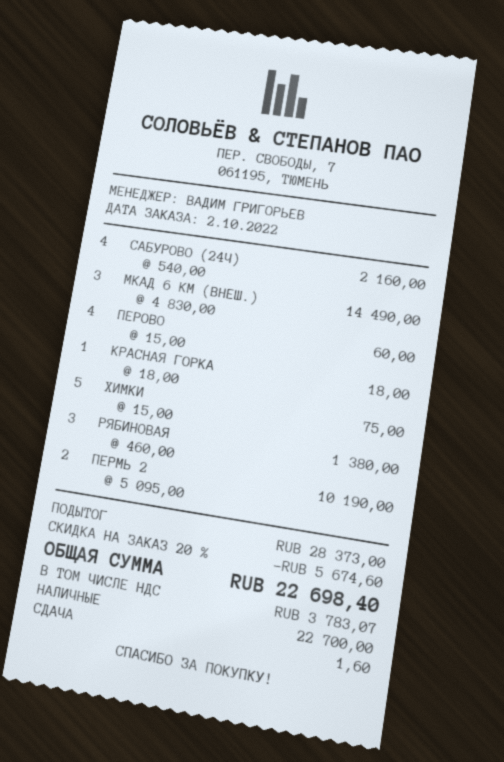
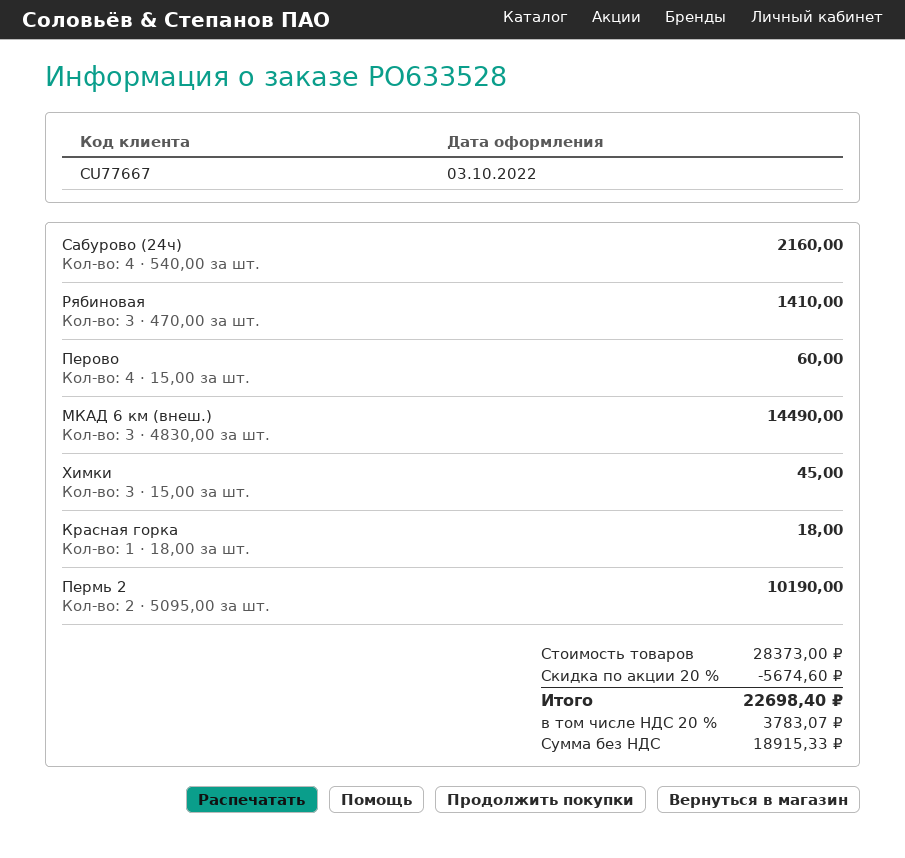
order date: 2022-10-02 -> 2022-10-03
ХИМКИ: 5 x 15.00 = 75.00 -> 3 x 15.00 = 45.00
РЯБИНОВАЯ: 3 x 460.00 = 1380.00 -> 3 x 470.00 = 1410.00

